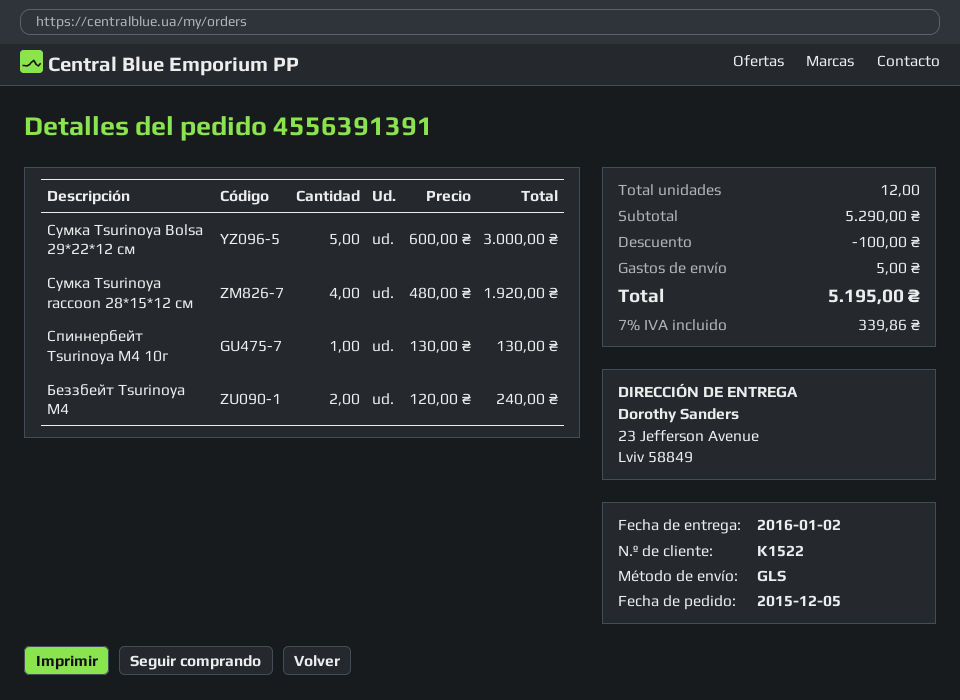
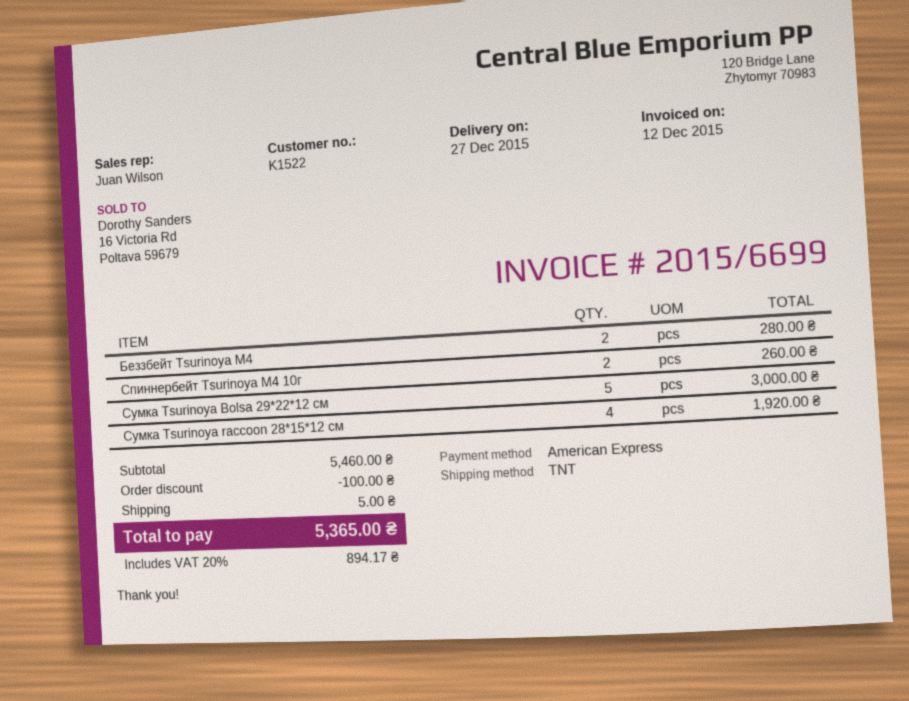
delivery date: 2016-01-02 -> 2015-12-27
shipping method: GLS -> TNT
Спиннербейт Tsurinoya M4 10г: 1 for 130.00 -> 2 for 260.00
Беззбейт Tsurinoya M4: 2 for 240.00 -> 2 for 280.00
subtotal: 5290.00 -> 5460.00
tax: 7% = 339.86 -> 20% = 894.17
total: 5195.00 -> 5365.00

